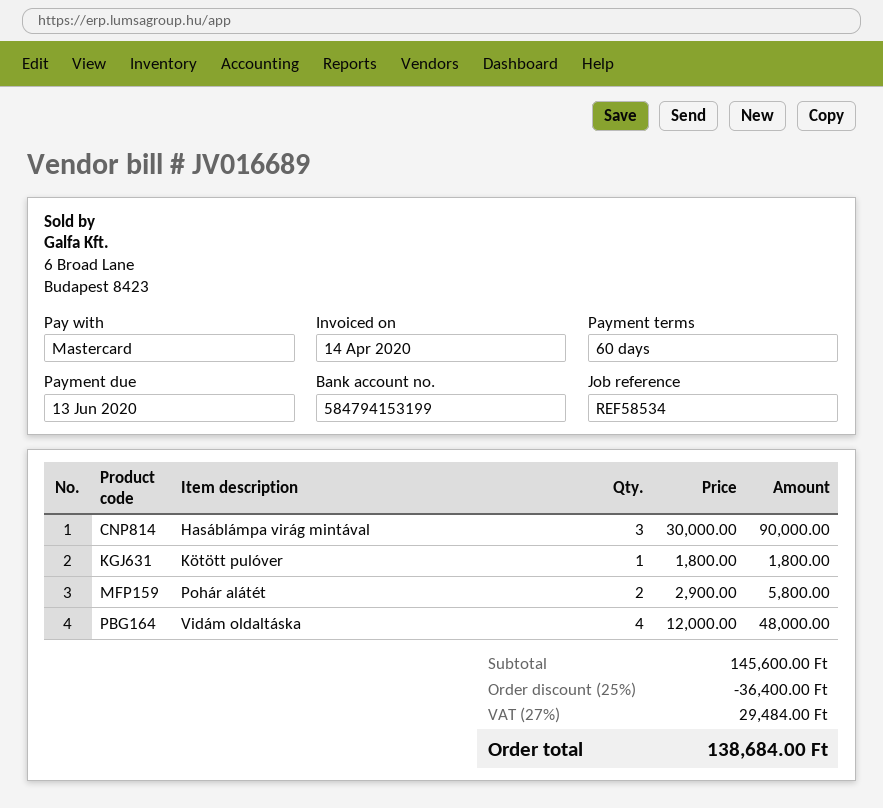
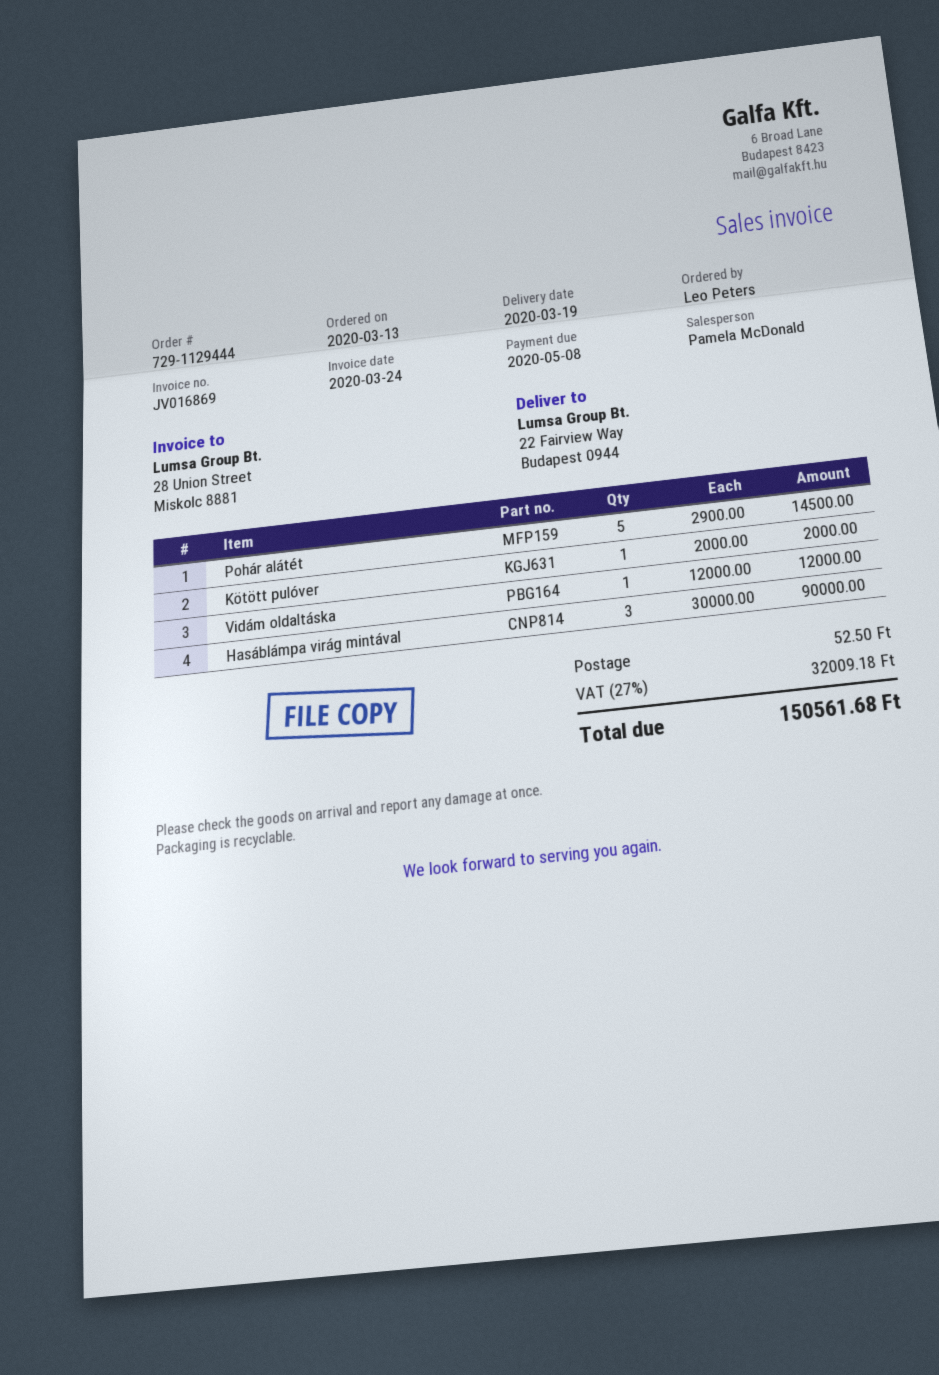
invoice number: JV016689 -> JV016869
invoice date: 2020-04-14 -> 2020-03-24
due date: 2020-06-13 -> 2020-05-08
Kötött pulóver: 1 x 1800.00 = 1800.00 -> 1 x 2000.00 = 2000.00
Pohár alátét: 2 x 2900.00 = 5800.00 -> 5 x 2900.00 = 14500.00
Vidám oldaltáska: 4 x 12000.00 = 48000.00 -> 1 x 12000.00 = 12000.00
discount: 25% = 36400.00 -> none
shipping: none -> 52.50
tax: 27% = 29484.00 -> 27% = 32009.18
total: 138684.00 -> 150561.68

